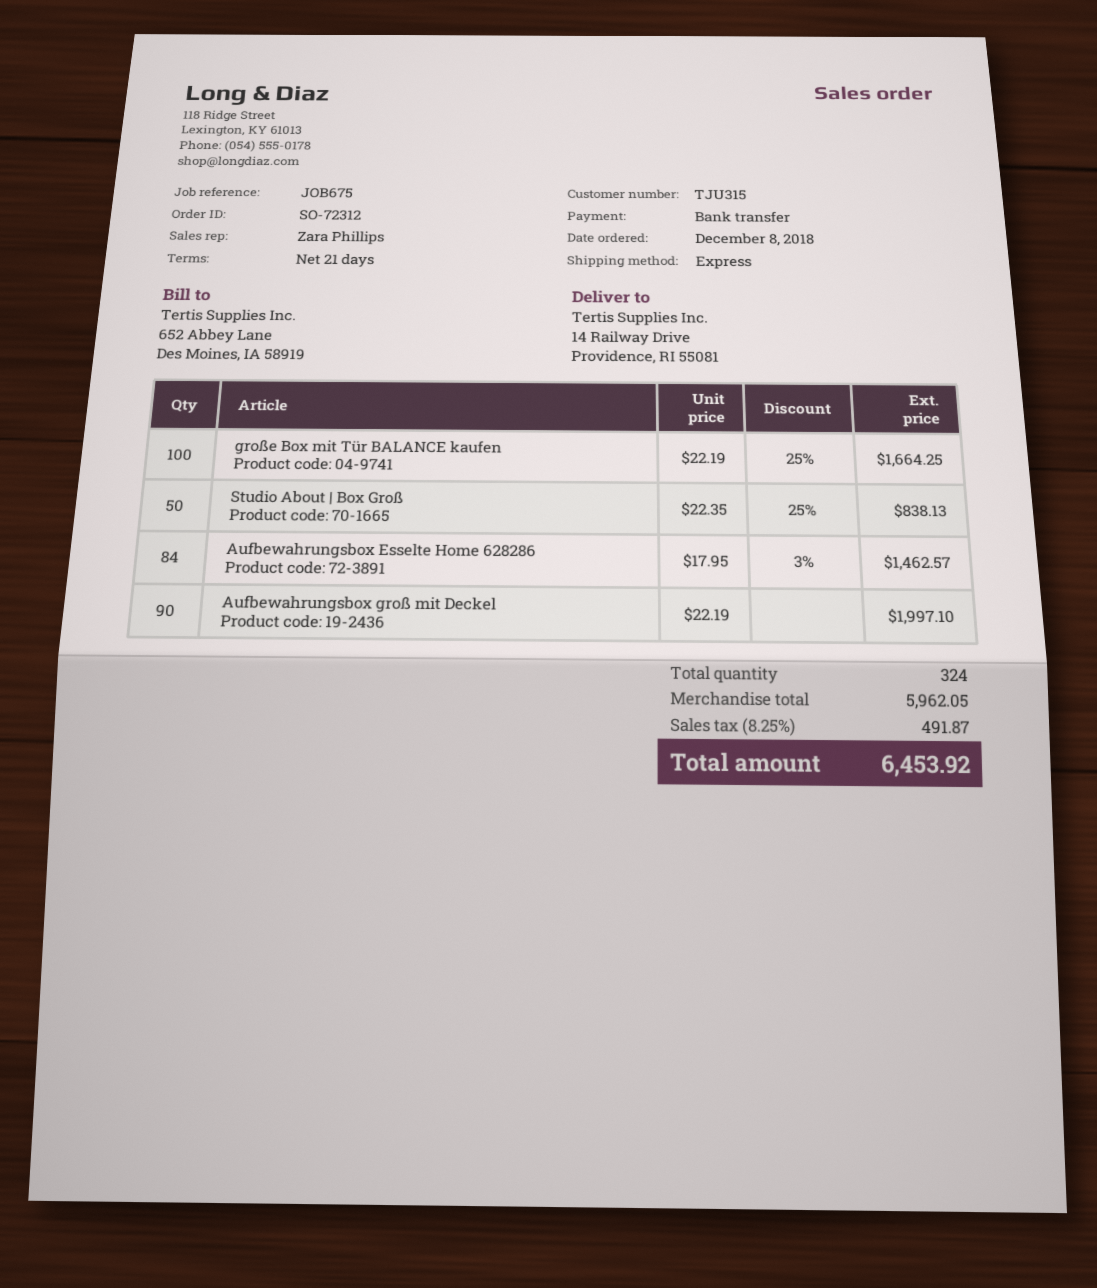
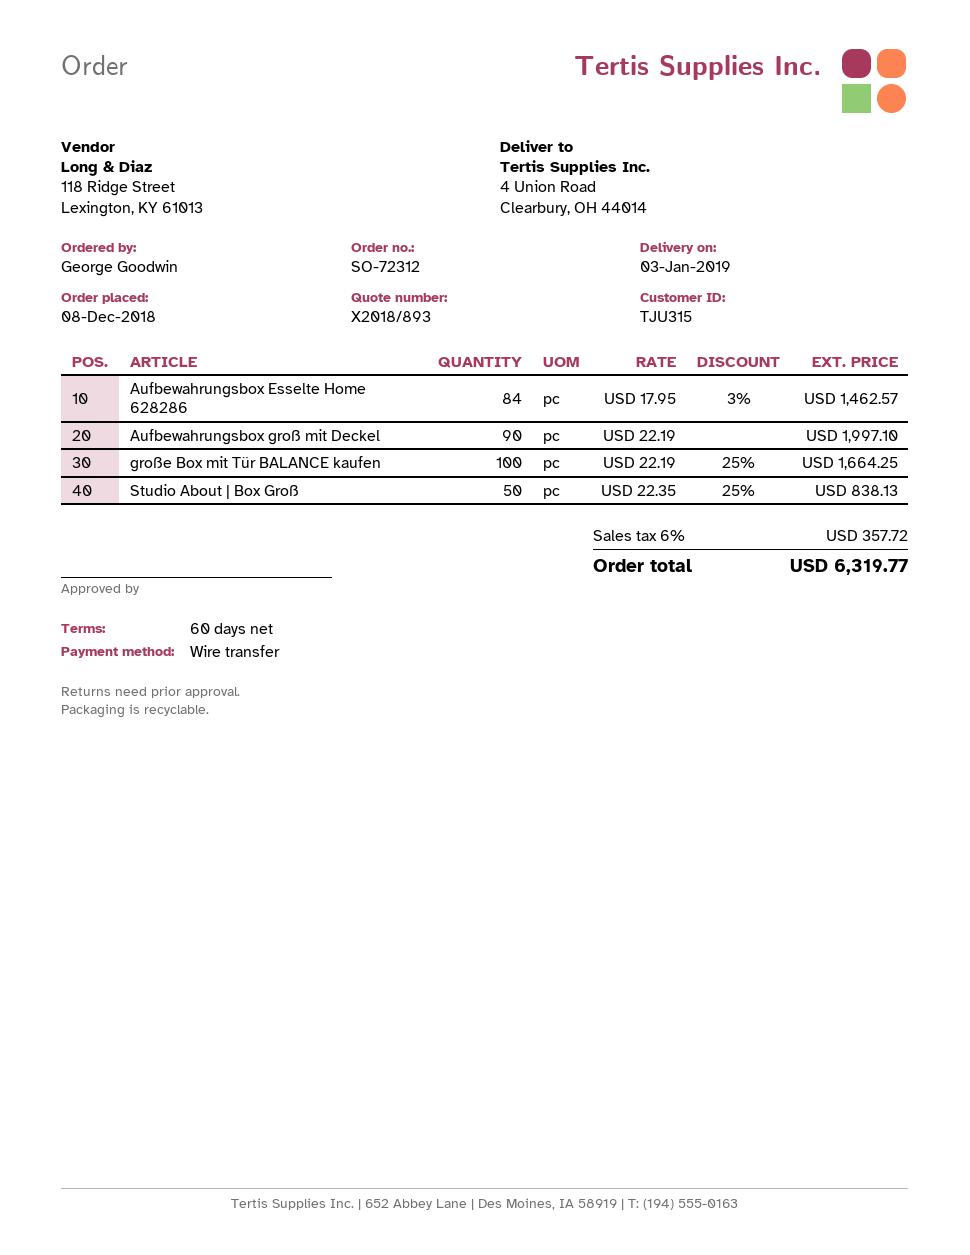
payment terms: 21 days -> 60 days
ship to: 14 Railway Drive, Providence, RI 55081 -> 4 Union Road, Clearbury, OH 44014
tax: 8.25% = 491.87 -> 6% = 357.72
total: 6453.92 -> 6319.77

